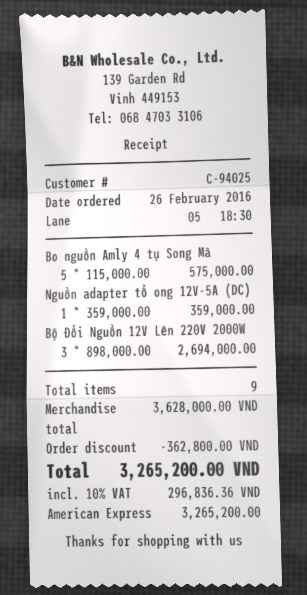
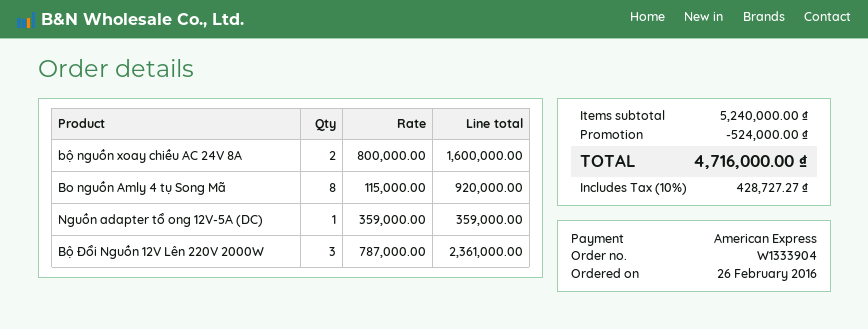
Bo nguồn Amly 4 tụ Song Mã: 5 x 115000.00 = 575000.00 -> 8 x 115000.00 = 920000.00
Bộ Đổi Nguồn 12V Lên 220V 2000W: 3 x 898000.00 = 2694000.00 -> 3 x 787000.00 = 2361000.00
bộ nguồn xoay chiều AC 24V 8A: none -> 2 x 800000.00 = 1600000.00
subtotal: 3628000.00 -> 5240000.00
discount: 362800.00 -> 524000.00
tax: 10% = 296836.36 -> 10% = 428727.27
total: 3265200.00 -> 4716000.00

